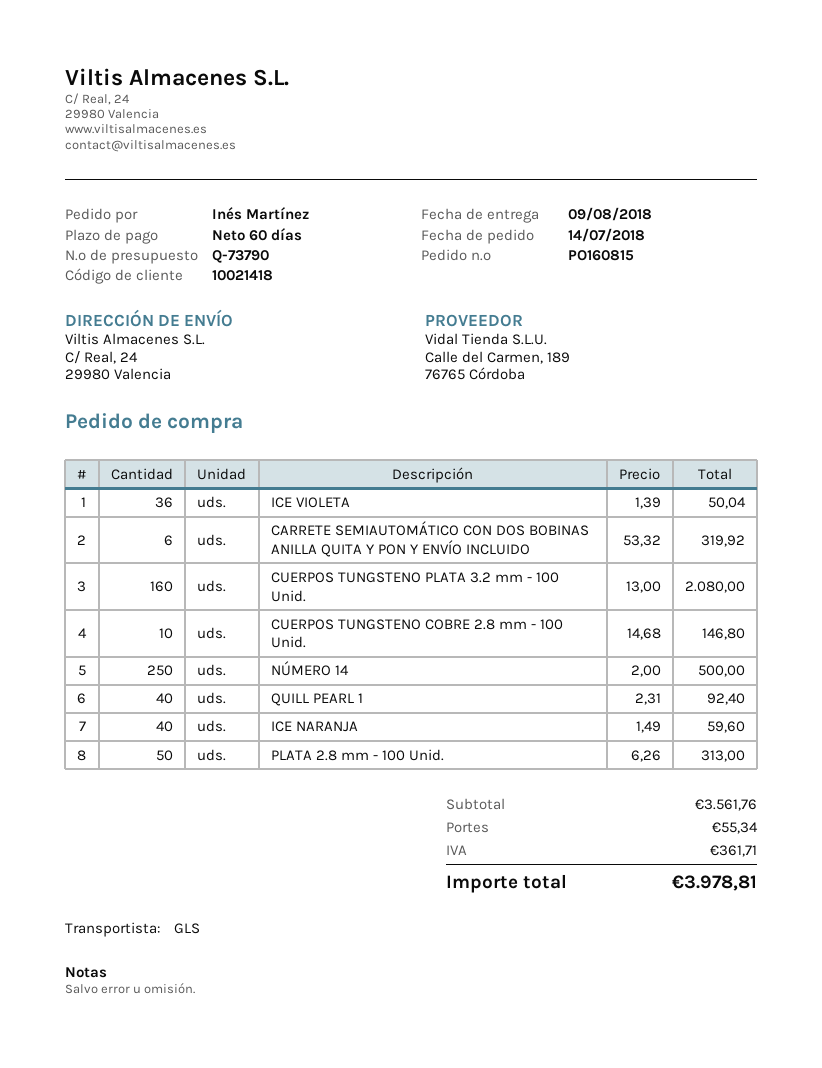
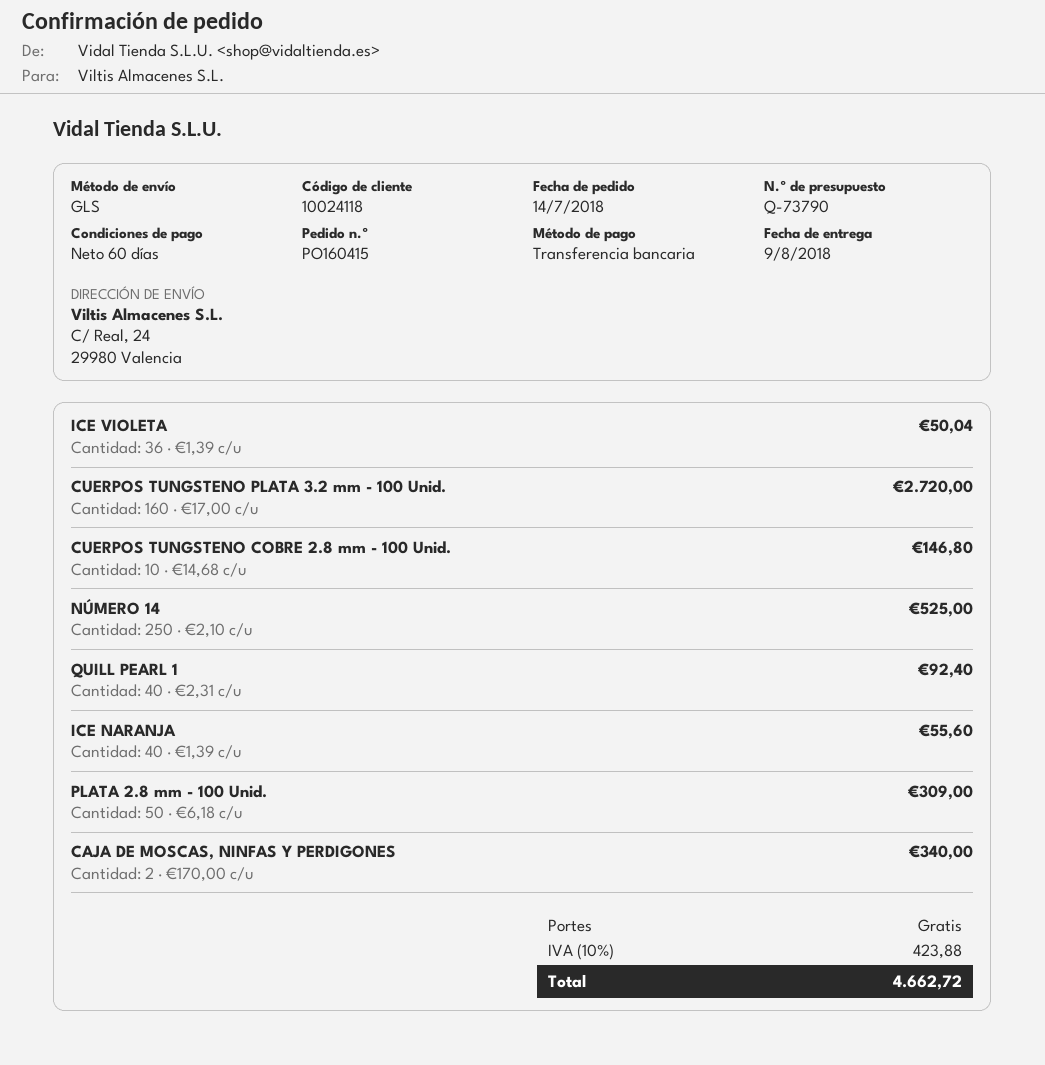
order number: PO160815 -> PO160415
customer number: 10021418 -> 10024118
CARRETE SEMIAUTOMÁTICO CON DOS BOBINAS ANILLA QUITA Y PON Y ENVÍO INCLUIDO: 6 x 53.32 = 319.92 -> none
CUERPOS TUNGSTENO PLATA 3.2 mm - 100 Unid.: 160 x 13.00 = 2080.00 -> 160 x 17.00 = 2720.00
NÚMERO 14: 250 x 2.00 = 500.00 -> 250 x 2.10 = 525.00
ICE NARANJA: 40 x 1.49 = 59.60 -> 40 x 1.39 = 55.60
PLATA 2.8 mm - 100 Unid.: 50 x 6.26 = 313.00 -> 50 x 6.18 = 309.00
CAJA DE MOSCAS, NINFAS Y PERDIGONES: none -> 2 x 170.00 = 340.00
shipping: 55.34 -> 0.00
tax: 361.71 -> 423.88
total: 3978.81 -> 4662.72

